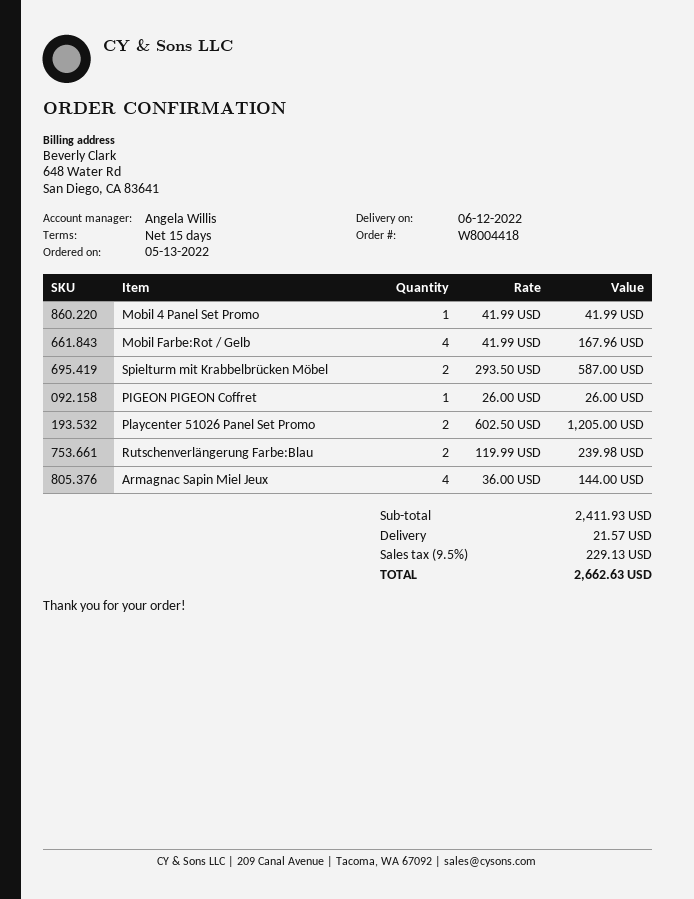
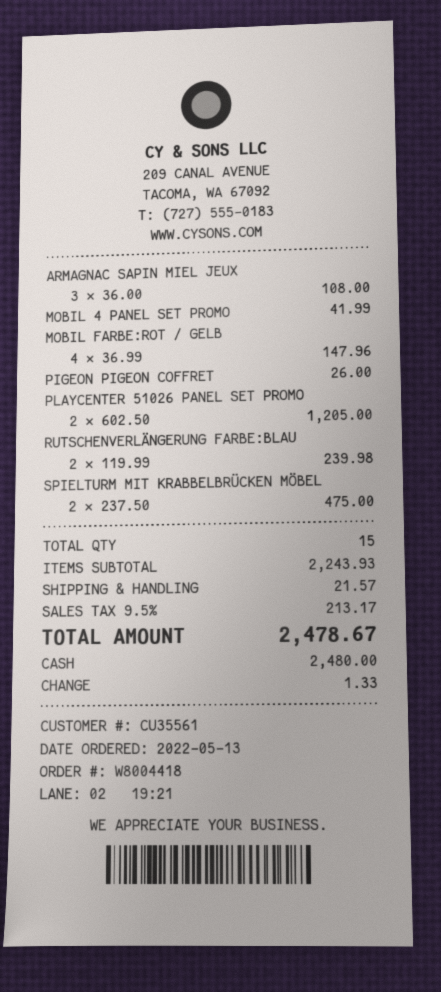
Mobil Farbe:Rot / Gelb: 4 x 41.99 = 167.96 -> 4 x 36.99 = 147.96
Spielturm mit Krabbelbrücken Möbel: 2 x 293.50 = 587.00 -> 2 x 237.50 = 475.00
Armagnac Sapin Miel Jeux: 4 x 36.00 = 144.00 -> 3 x 36.00 = 108.00
subtotal: 2411.93 -> 2243.93
tax: 9.5% = 229.13 -> 9.5% = 213.17
total: 2662.63 -> 2478.67

